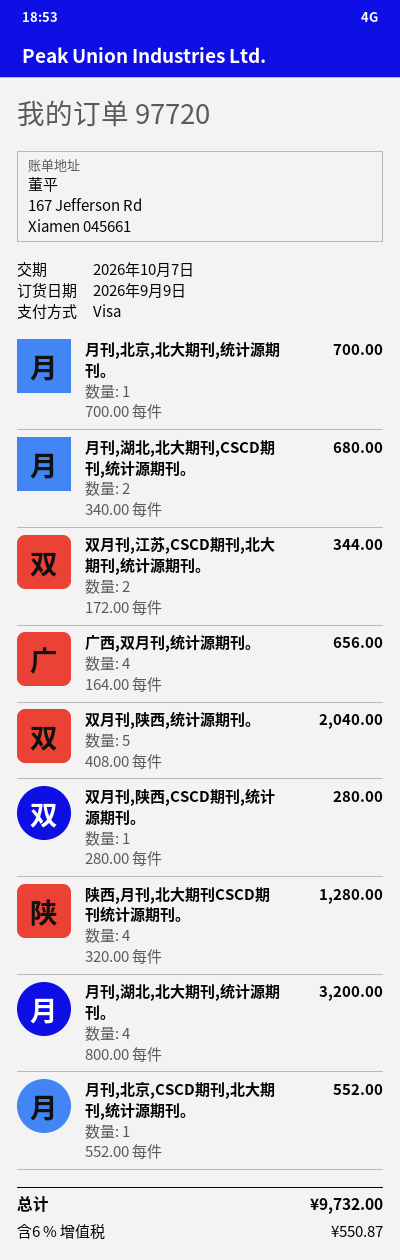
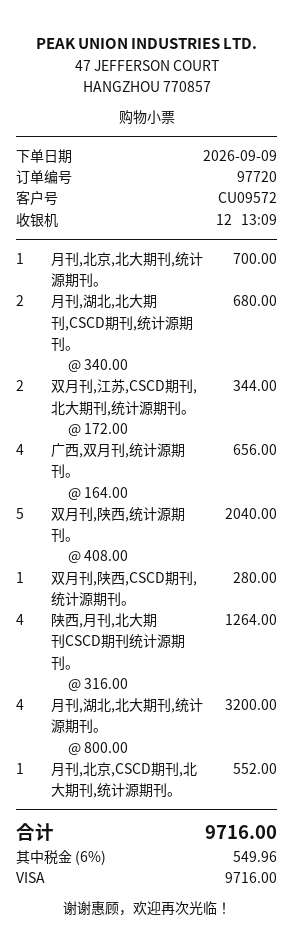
陕西,月刊,北大期刊CSCD期刊统计源期刊。: 4 x 320.00 = 1280.00 -> 4 x 316.00 = 1264.00
tax: 6% = 550.87 -> 6% = 549.96
total: 9732.00 -> 9716.00

